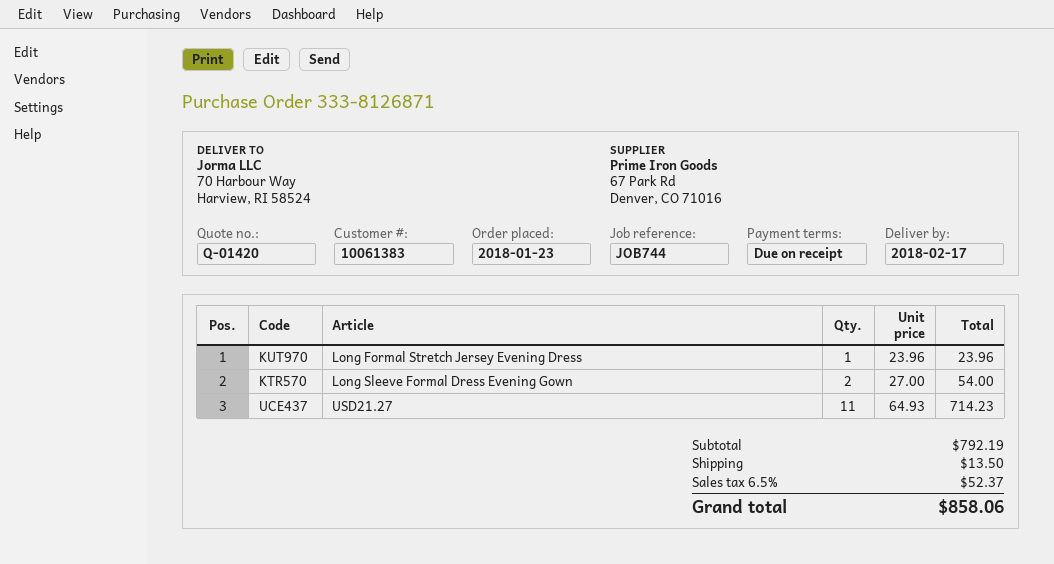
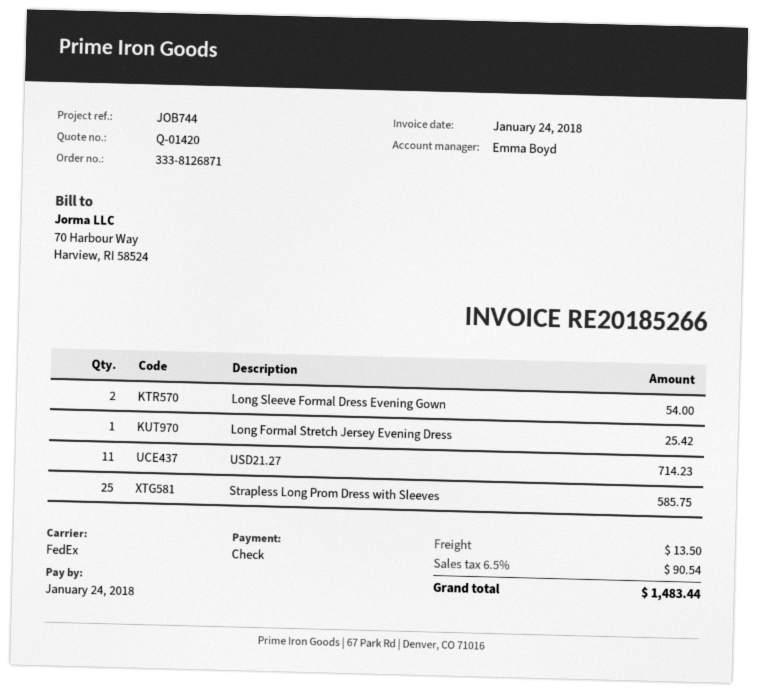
Long Formal Stretch Jersey Evening Dress: 1 for 23.96 -> 1 for 25.42
Strapless Long Prom Dress with Sleeves: none -> 25 for 585.75
tax: 6.5% = 52.37 -> 6.5% = 90.54
total: 858.06 -> 1483.44

